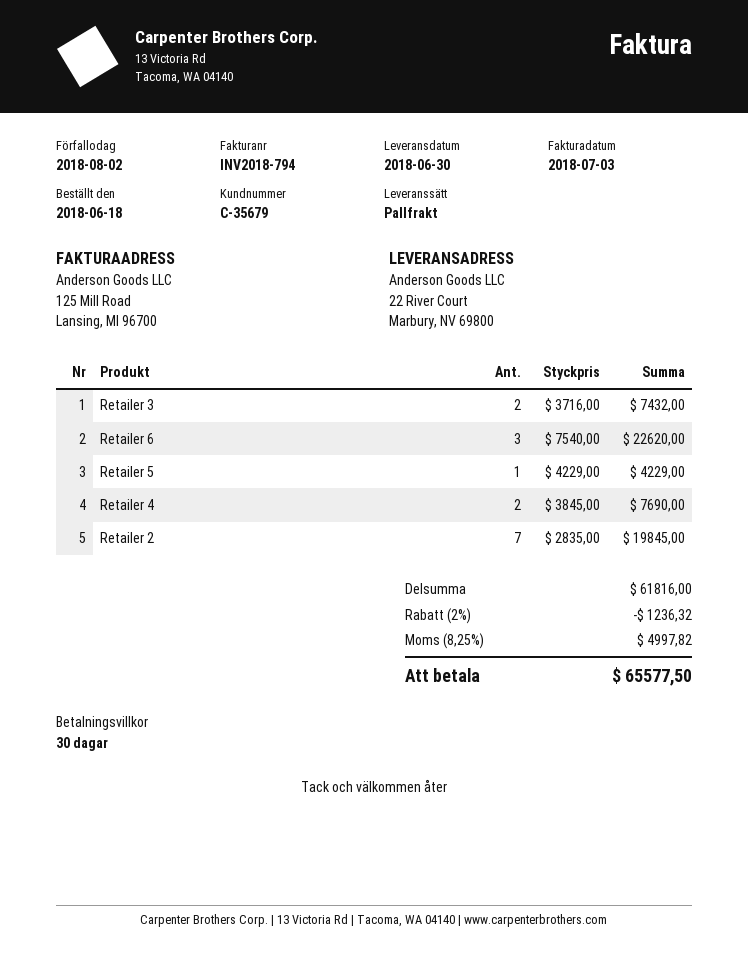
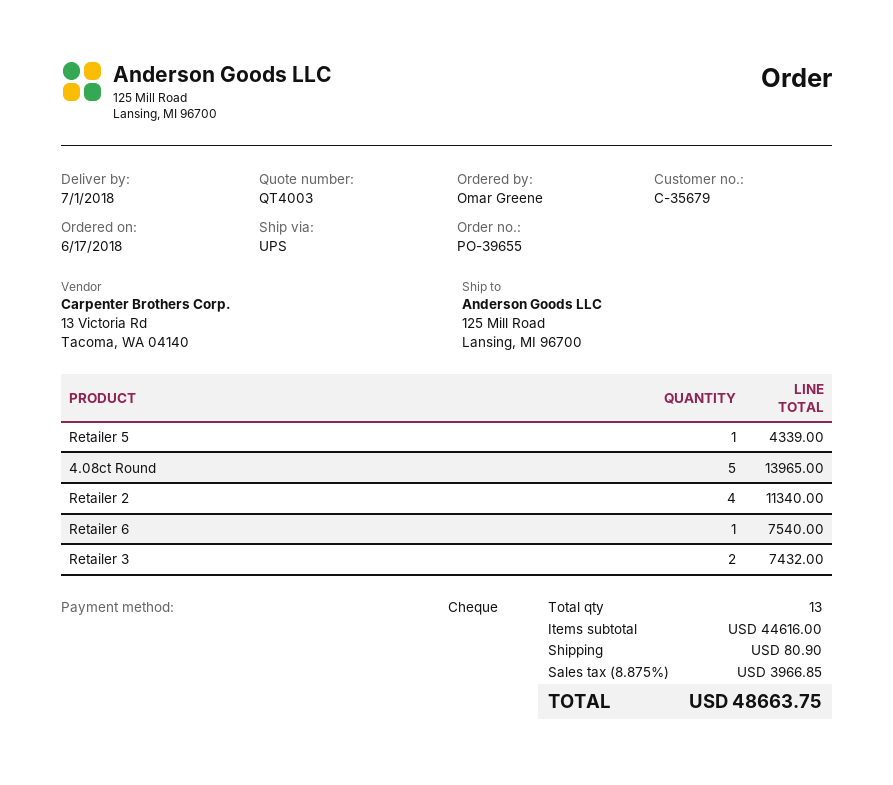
order date: 2018-06-18 -> 2018-06-17
delivery date: 2018-06-30 -> 2018-07-01
shipping method: pallet freight -> UPS
ship to: 22 River Court, Marbury, NV 69800 -> 125 Mill Road, Lansing, MI 96700
Retailer 6: 3 for 22620.00 -> 1 for 7540.00
Retailer 5: 1 for 4229.00 -> 1 for 4339.00
Retailer 4: 2 for 7690.00 -> none
Retailer 2: 7 for 19845.00 -> 4 for 11340.00
4.08ct Round: none -> 5 for 13965.00
subtotal: 61816.00 -> 44616.00
discount: 2% = 1236.32 -> none
shipping: none -> 80.90
tax: 8.25% = 4997.82 -> 8.875% = 3966.85
total: 65577.50 -> 48663.75

